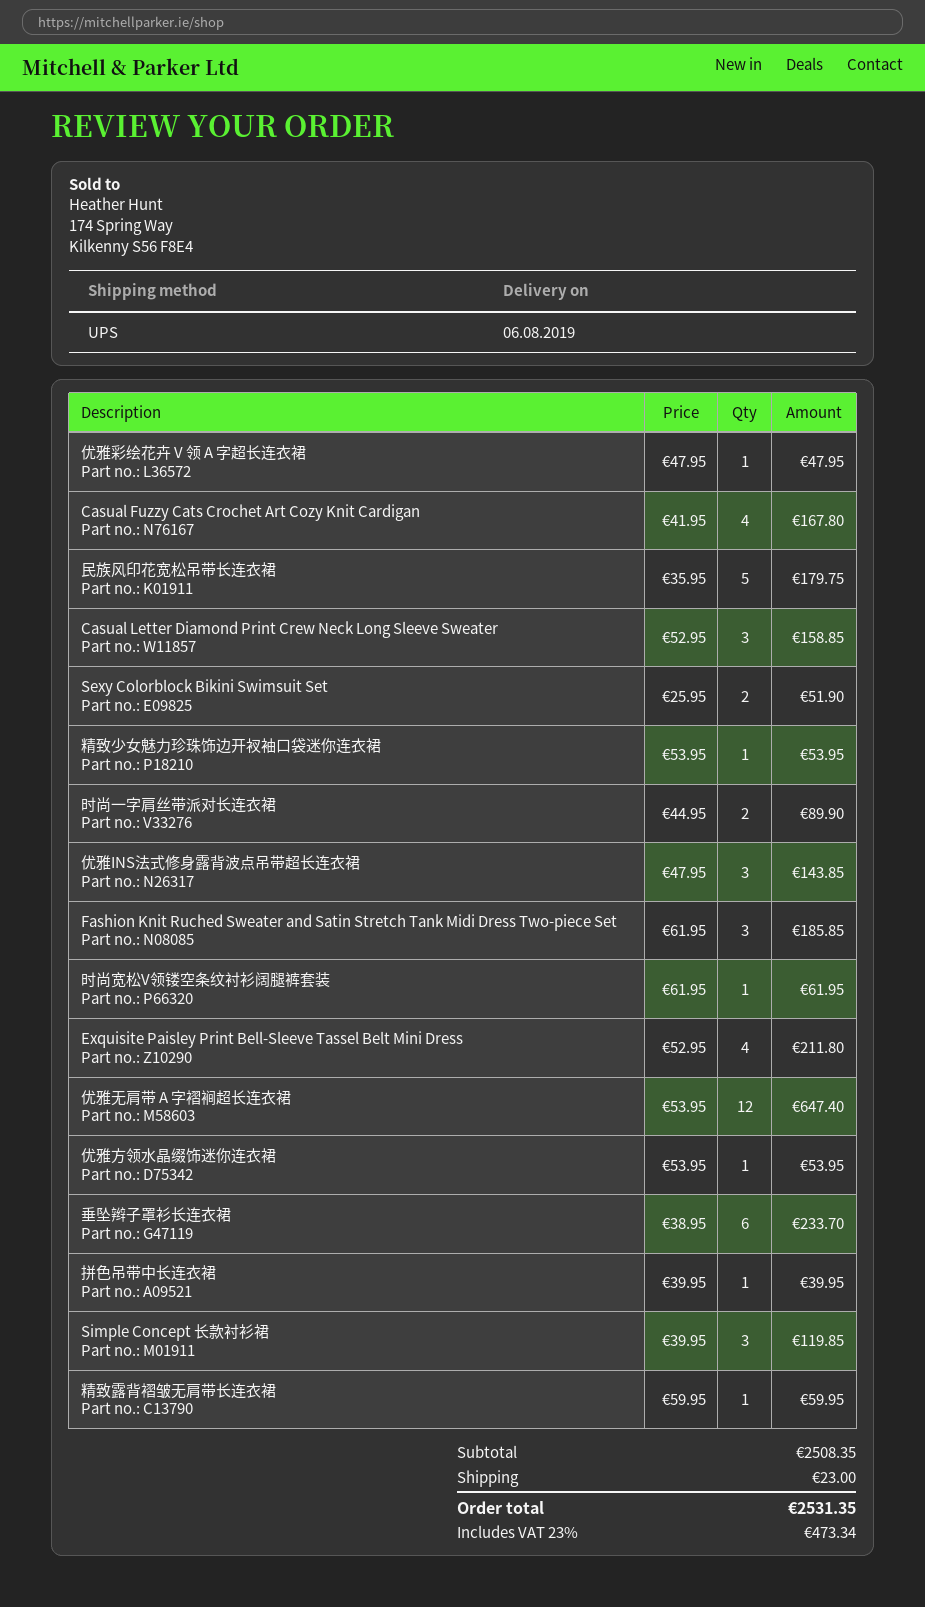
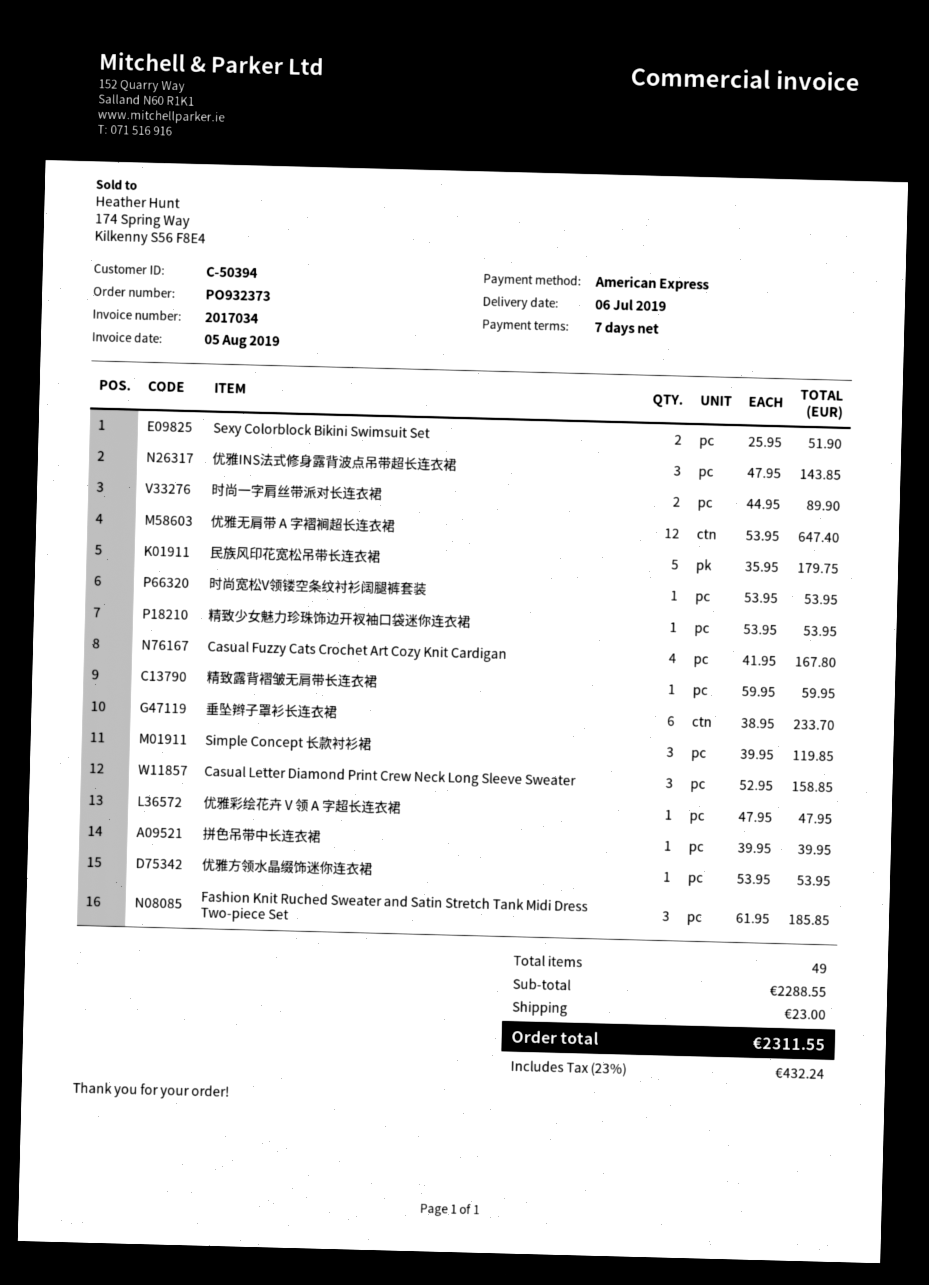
delivery date: 2019-08-06 -> 2019-07-06
时尚宽松V领镂空条纹衬衫阔腿裤套装: 1 x 61.95 = 61.95 -> 1 x 53.95 = 53.95
Exquisite Paisley Print Bell-Sleeve Tassel Belt Mini Dress: 4 x 52.95 = 211.80 -> none
subtotal: 2508.35 -> 2288.55
tax: 23% = 473.34 -> 23% = 432.24
total: 2531.35 -> 2311.55

